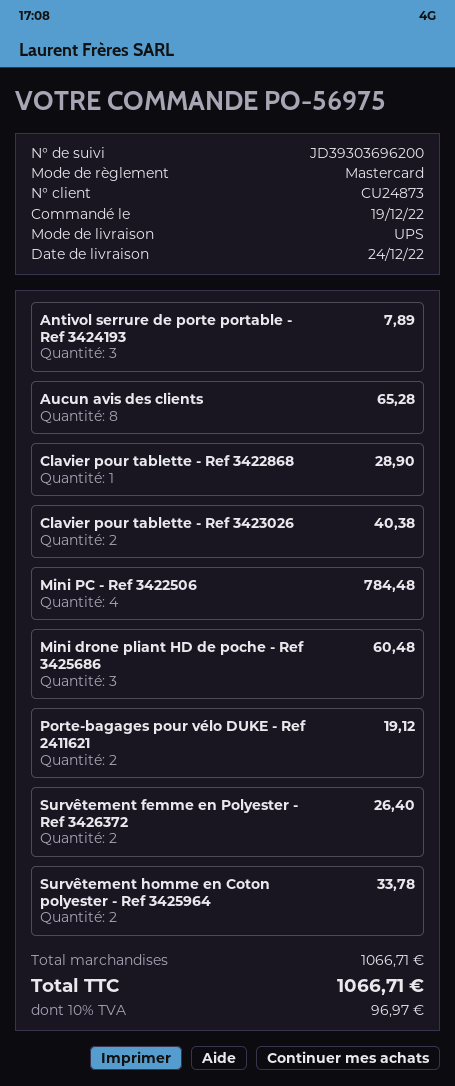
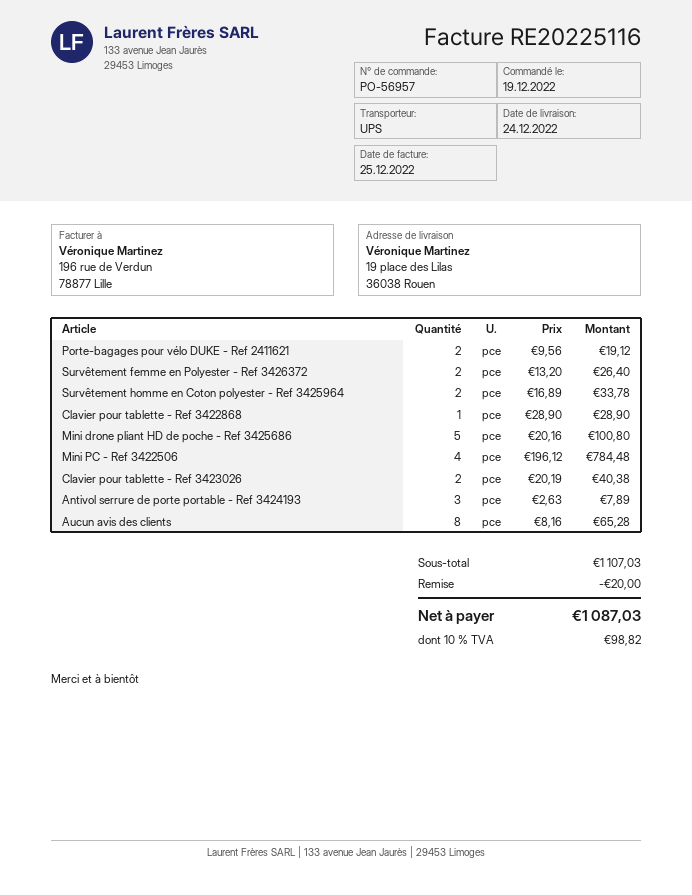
order number: PO-56975 -> PO-56957
Mini drone pliant HD de poche - Ref 3425686: 3 for 60.48 -> 5 for 100.80
subtotal: 1066.71 -> 1107.03
discount: none -> 20.00
tax: 10% = 96.97 -> 10% = 98.82
total: 1066.71 -> 1087.03

